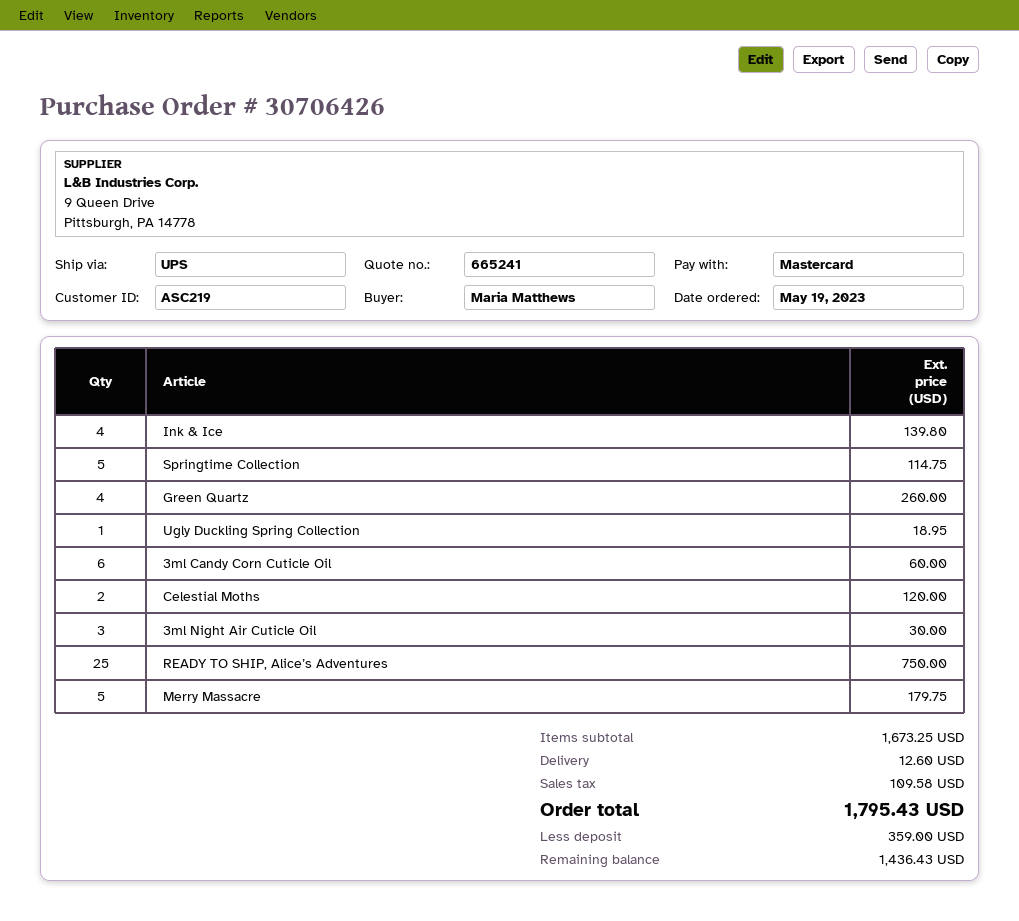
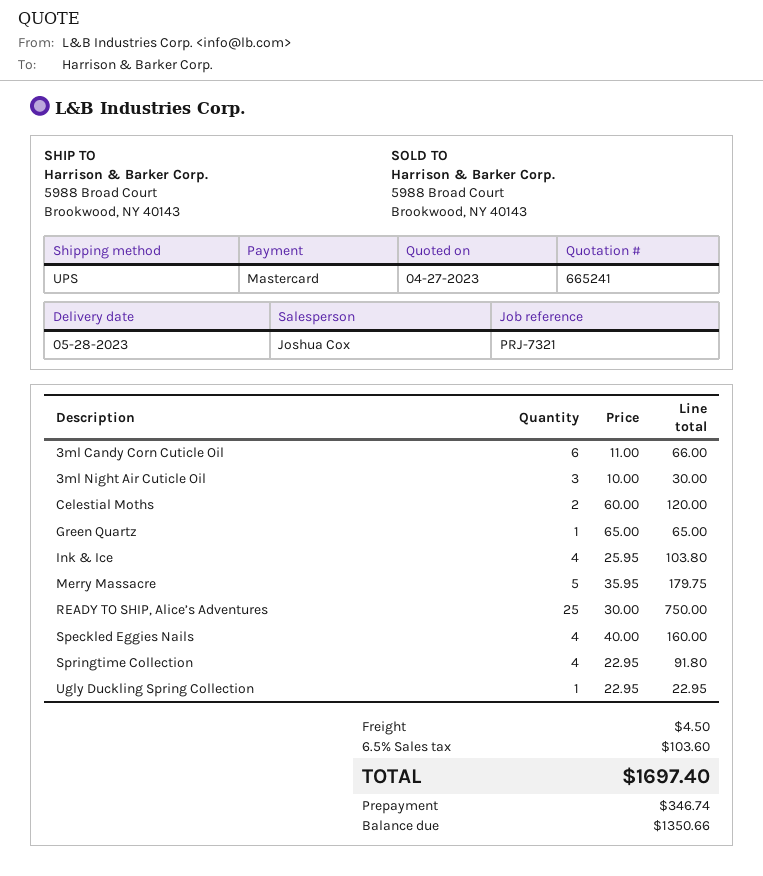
Ink & Ice: 4 for 139.80 -> 4 for 103.80
Springtime Collection: 5 for 114.75 -> 4 for 91.80
Green Quartz: 4 for 260.00 -> 1 for 65.00
Ugly Duckling Spring Collection: 1 for 18.95 -> 1 for 22.95
3ml Candy Corn Cuticle Oil: 6 for 60.00 -> 6 for 66.00
Speckled Eggies Nails: none -> 4 for 160.00
shipping: 12.60 -> 4.50
tax: 109.58 -> 103.60
total: 1795.43 -> 1697.40
deposit: 359.00 -> 346.74
balance: 1436.43 -> 1350.66

